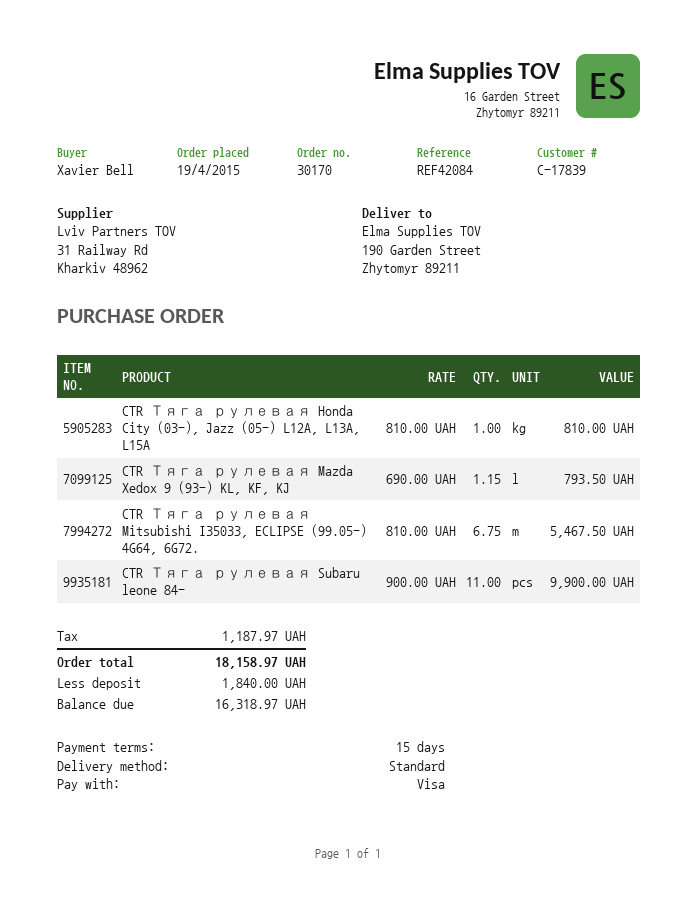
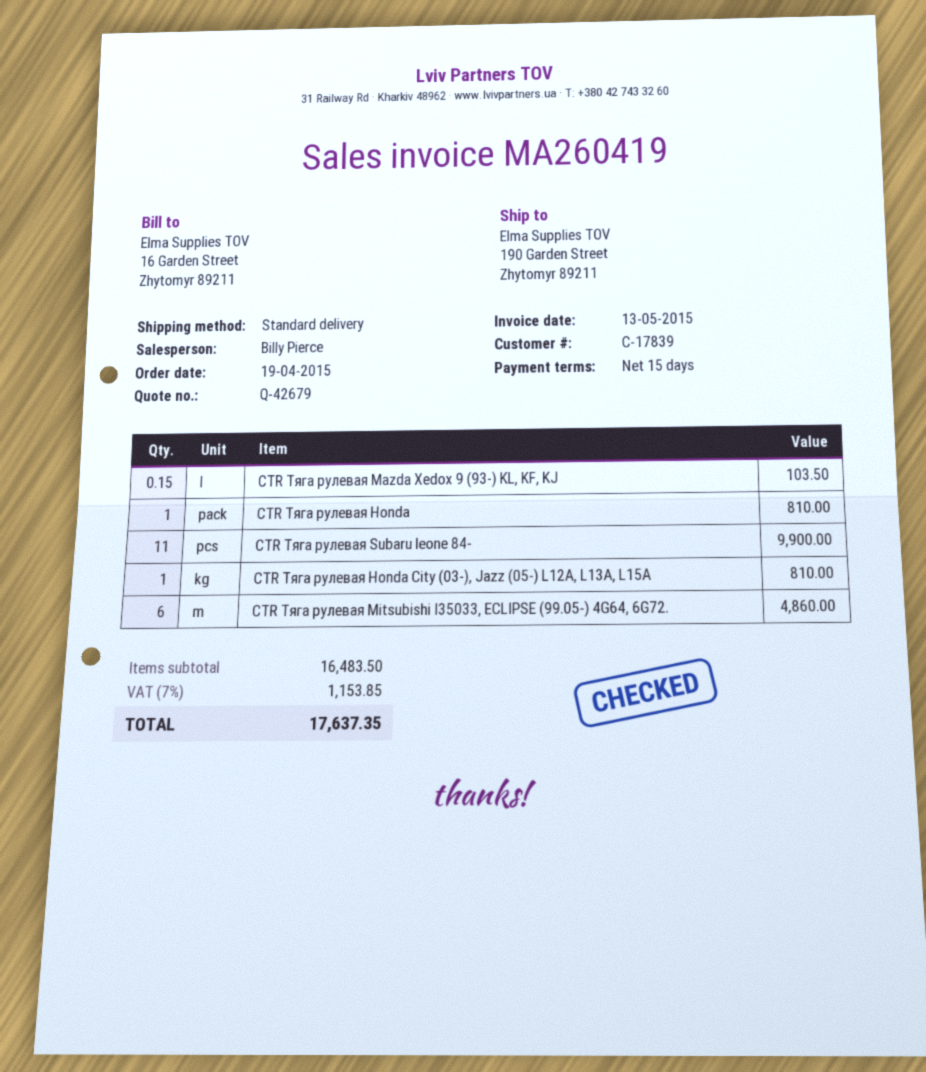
CTR Тяга рулевая Mazda Xedox 9 (93-) KL, KF, KJ: 1.15 for 793.50 -> 0.15 for 103.50
CTR Тяга рулевая Mitsubishi I35033, ECLIPSE (99.05-) 4G64, 6G72.: 6.75 for 5467.50 -> 6 for 4860.00
CTR Тяга рулевая Honda: none -> 1 for 810.00
tax: 1187.97 -> 1153.85
total: 18158.97 -> 17637.35

